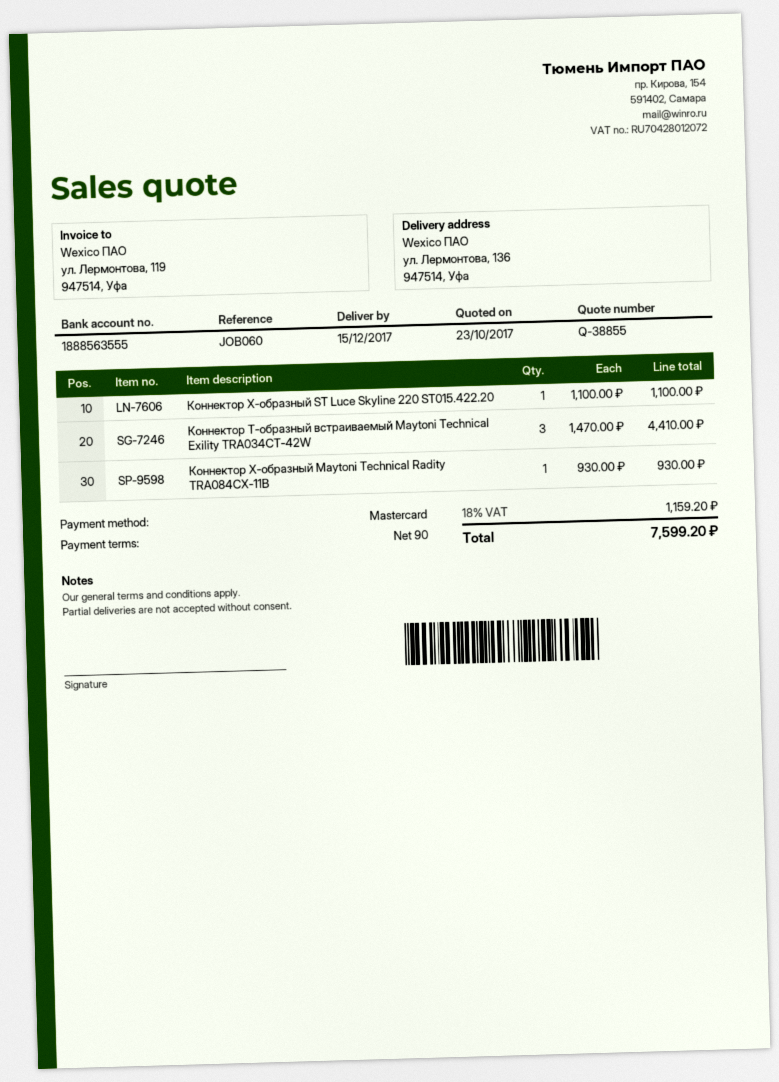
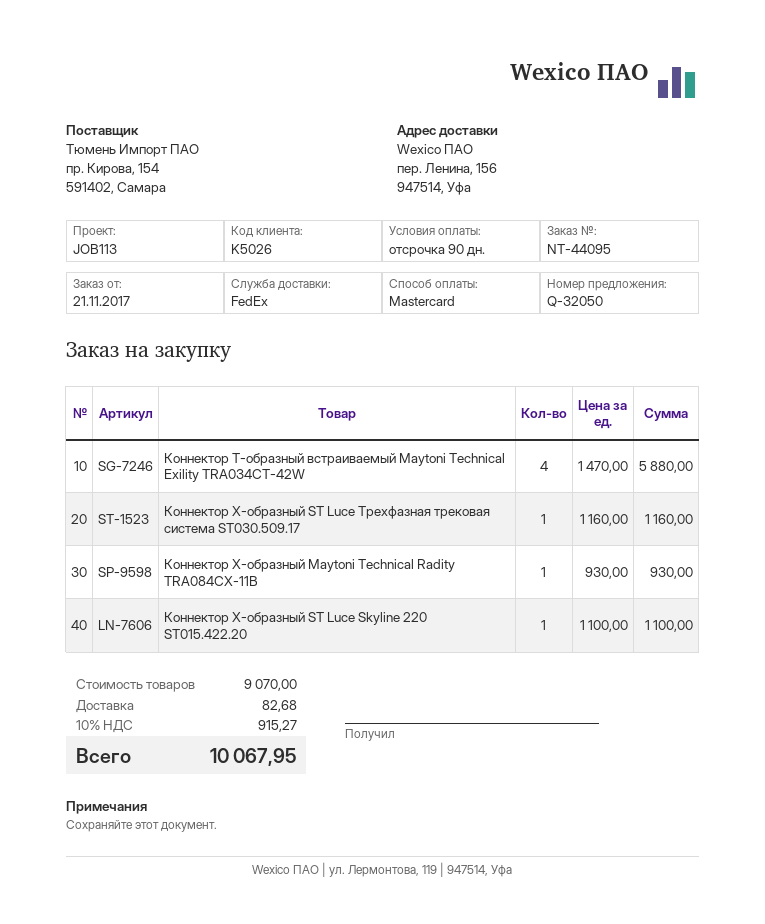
quote number: Q-38855 -> Q-32050
reference: JOB060 -> JOB113
ship to: ул. Лермонтова, 136, 947514, Уфа -> пер. Ленина, 156, 947514, Уфа
Коннектор T-образный встраиваемый Maytoni Technical Exility TRA034CT-42W: 3 x 1470.00 = 4410.00 -> 4 x 1470.00 = 5880.00
Коннектор X-образный ST Luce Трехфазная трековая система ST030.509.17: none -> 1 x 1160.00 = 1160.00
shipping: none -> 82.68
tax: 18% = 1159.20 -> 10% = 915.27
total: 7599.20 -> 10067.95

